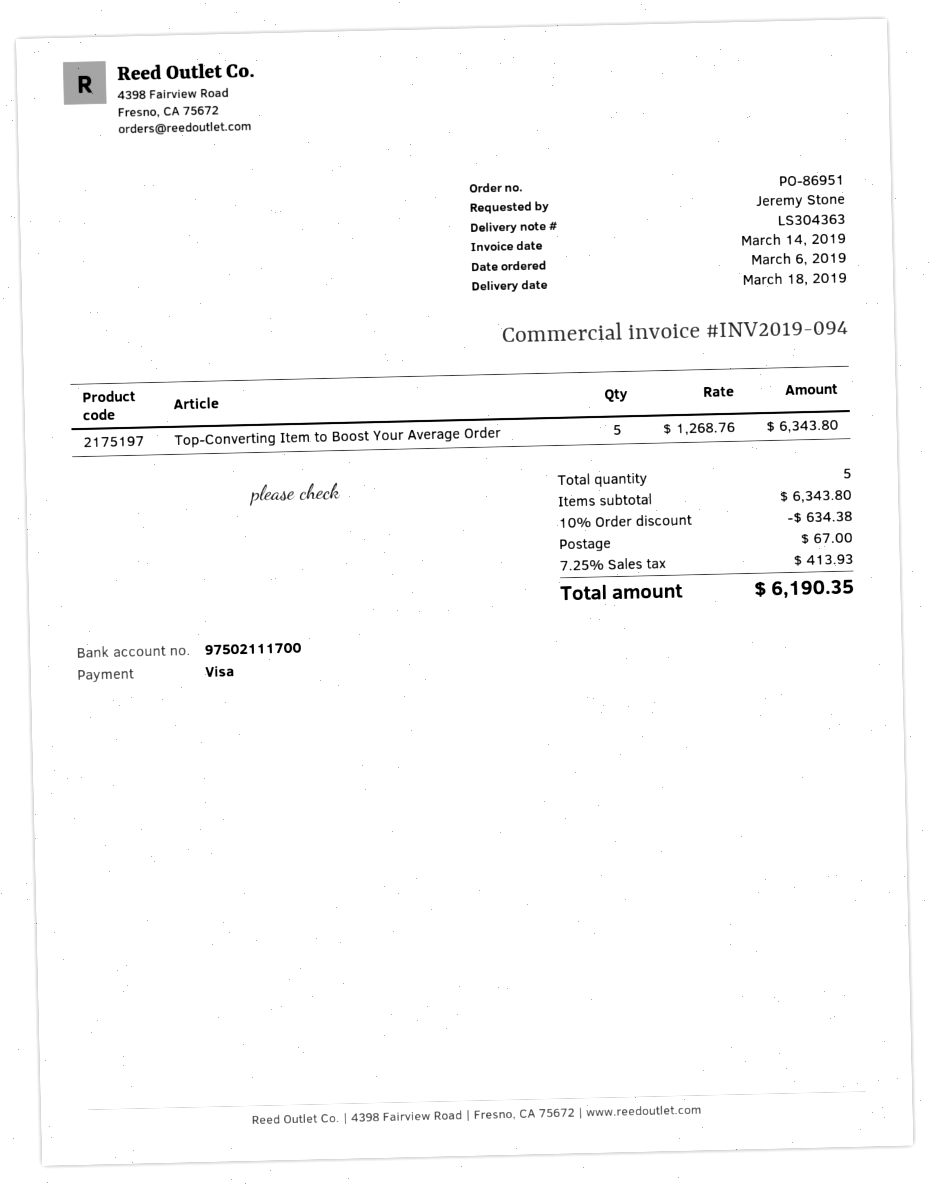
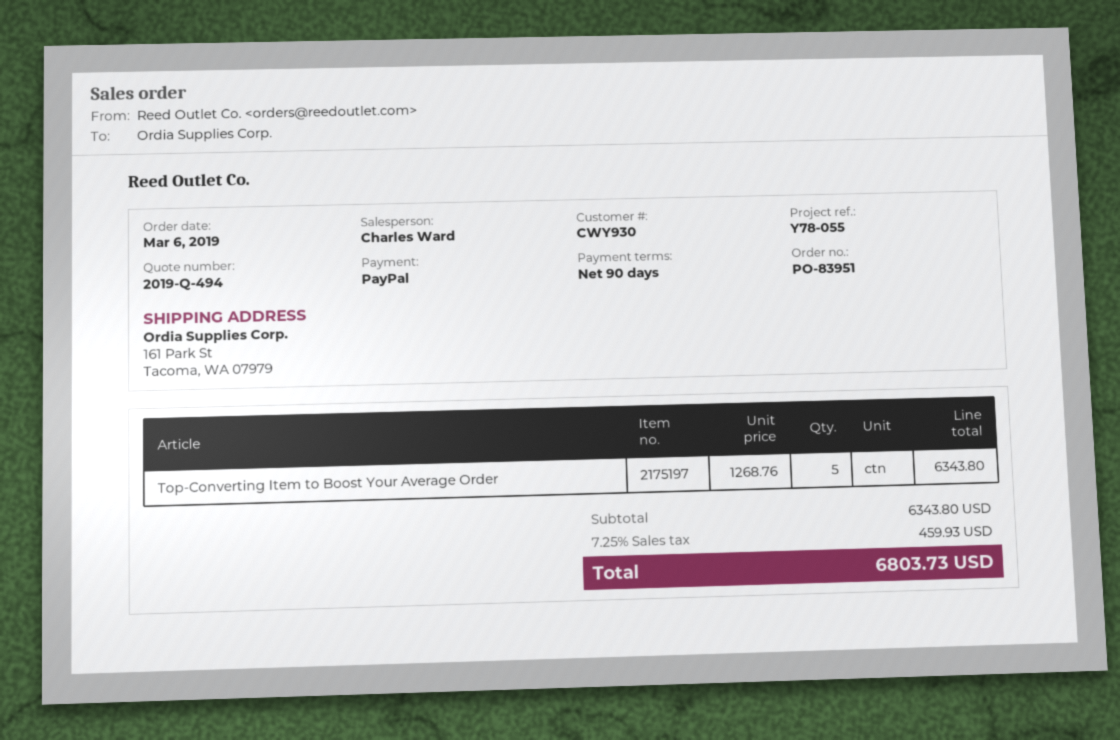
order number: PO-86951 -> PO-83951
payment method: Visa -> PayPal
discount: 10% = 634.38 -> none
shipping: 67.00 -> none
tax: 7.25% = 413.93 -> 7.25% = 459.93
total: 6190.35 -> 6803.73

